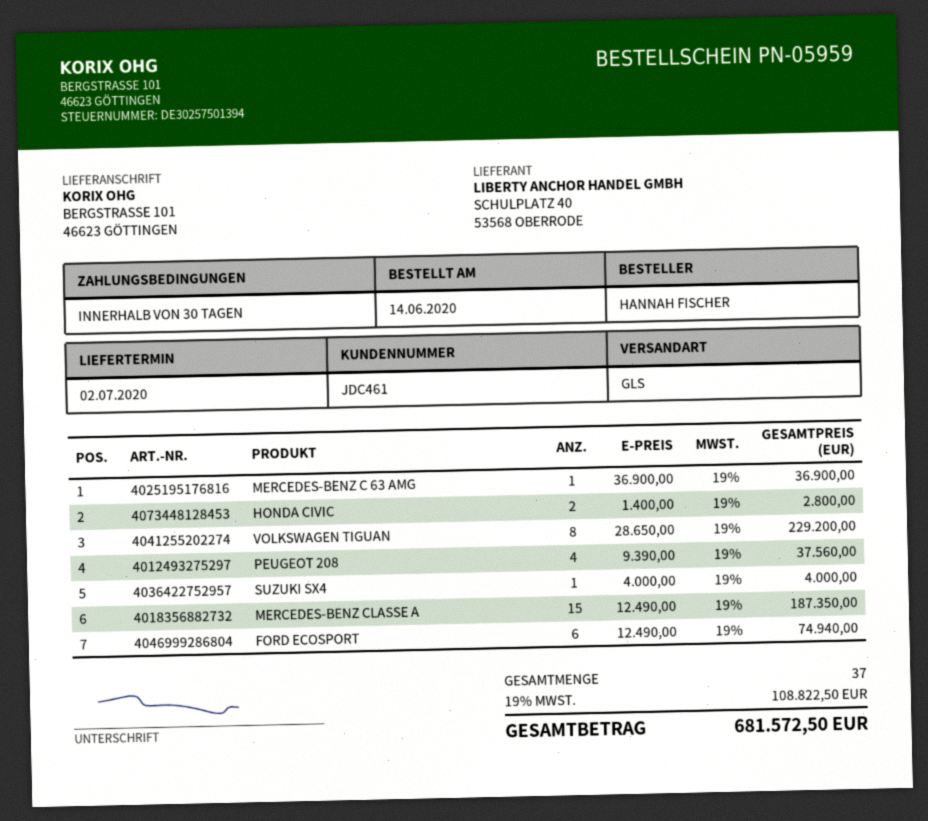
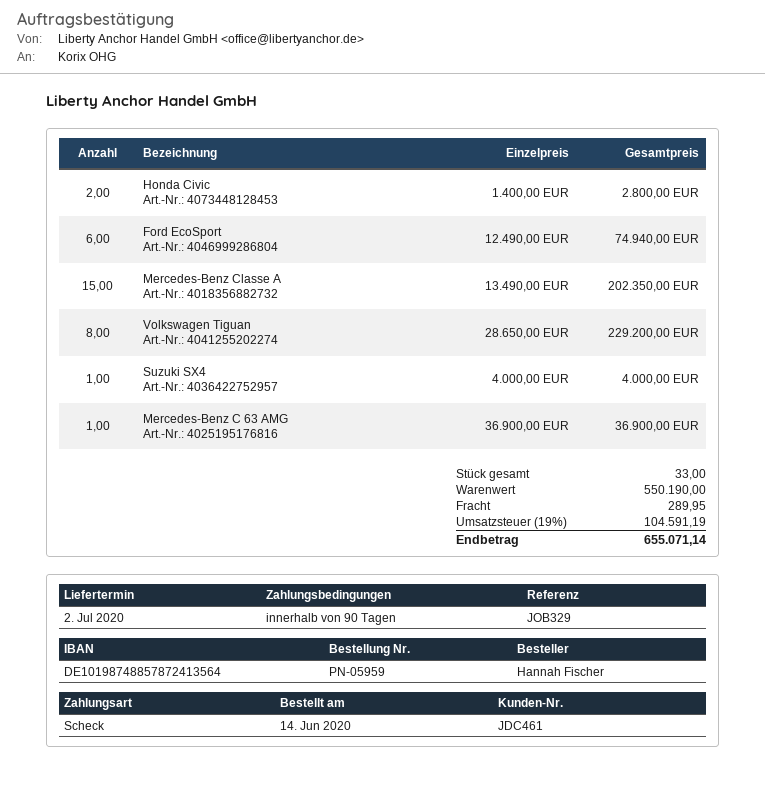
payment terms: 30 days -> 90 days
PEUGEOT 208: 4 x 9390.00 = 37560.00 -> none
MERCEDES-BENZ CLASSE A: 15 x 12490.00 = 187350.00 -> 15 x 13490.00 = 202350.00
total quantity: 37 -> 33
shipping: none -> 289.95
tax: 19% = 108822.50 -> 19% = 104591.19
total: 681572.50 -> 655071.14

